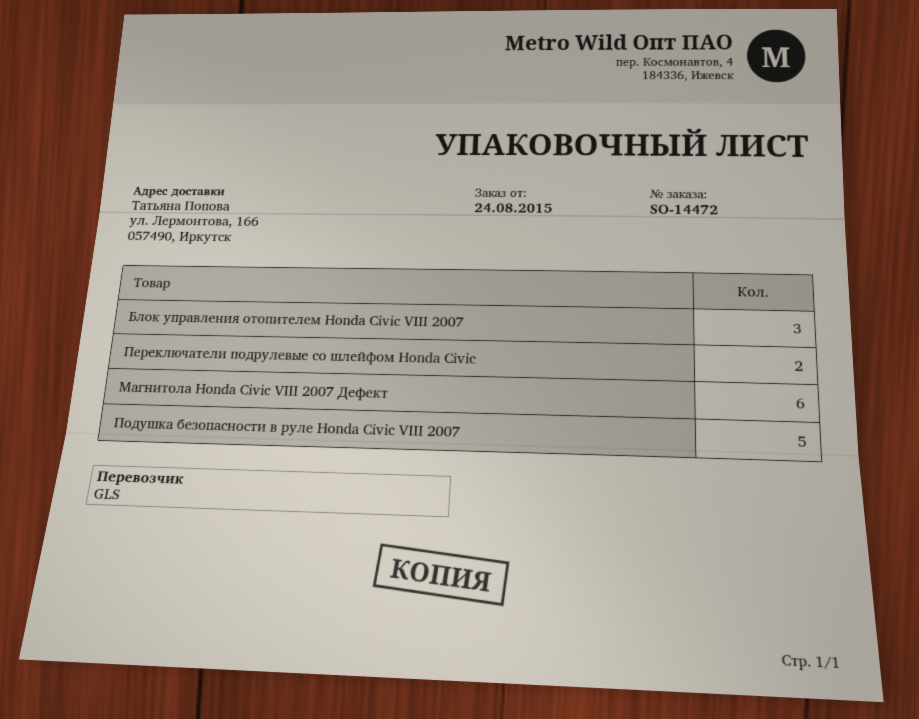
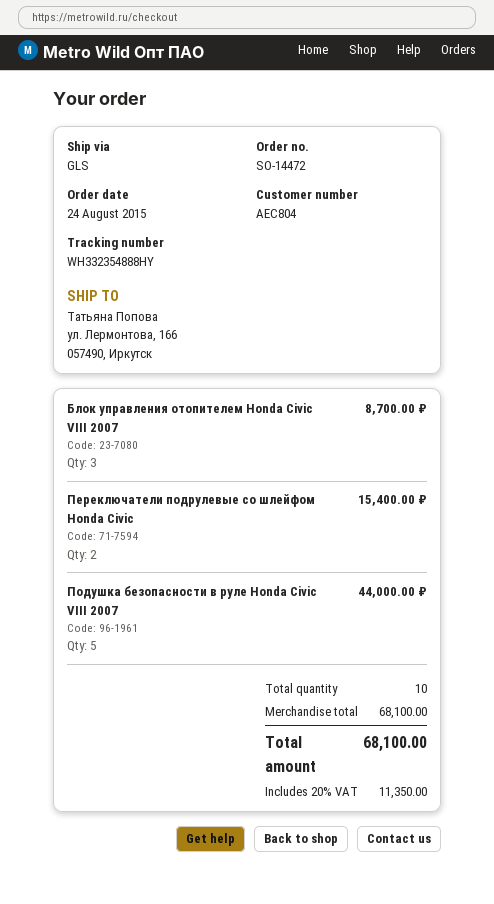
Магнитола Honda Civic VIII 2007 Дефект: 6 -> none

